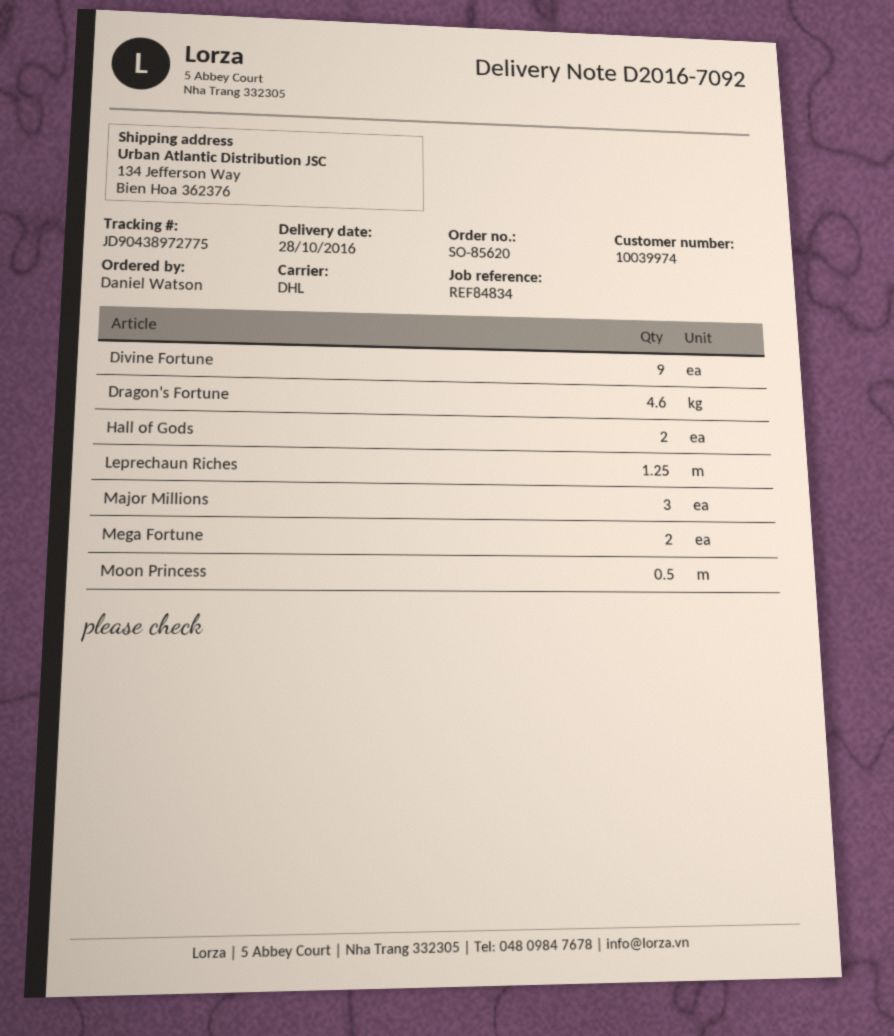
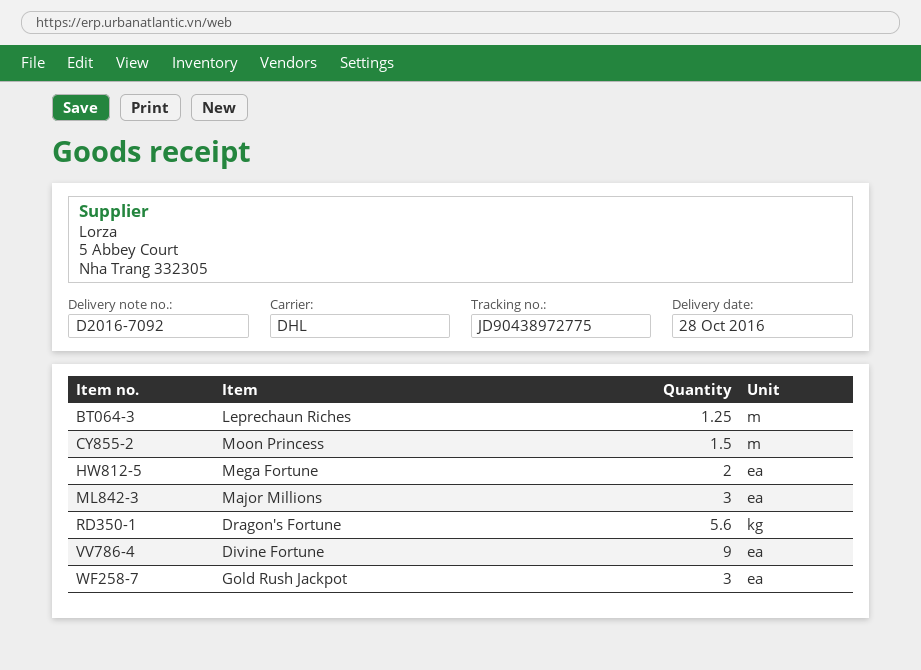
Dragon's Fortune: 4.6 -> 5.6
Hall of Gods: 2 -> none
Moon Princess: 0.5 -> 1.5
Gold Rush Jackpot: none -> 3

